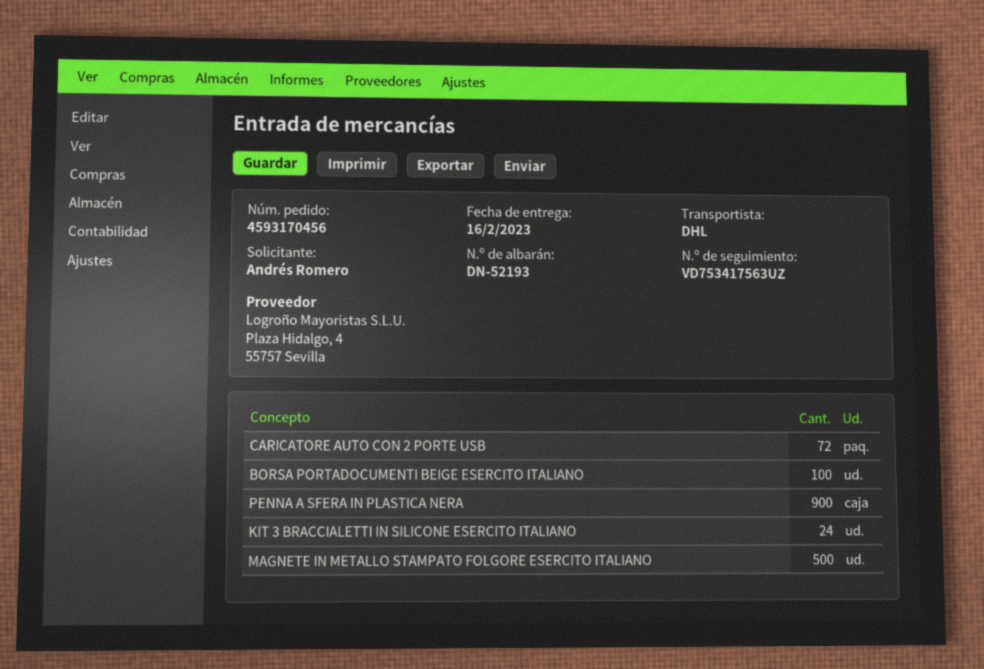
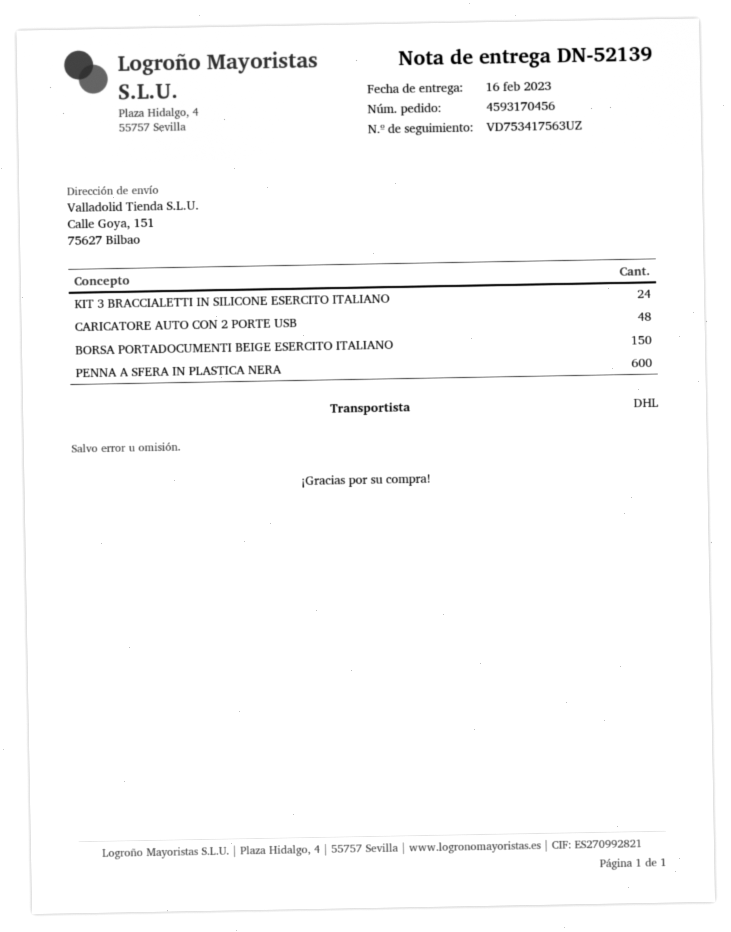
delivery note number: DN-52193 -> DN-52139
CARICATORE AUTO CON 2 PORTE USB: 72 -> 48
BORSA PORTADOCUMENTI BEIGE ESERCITO ITALIANO: 100 -> 150
PENNA A SFERA IN PLASTICA NERA: 900 -> 600
MAGNETE IN METALLO STAMPATO FOLGORE ESERCITO ITALIANO: 500 -> none

